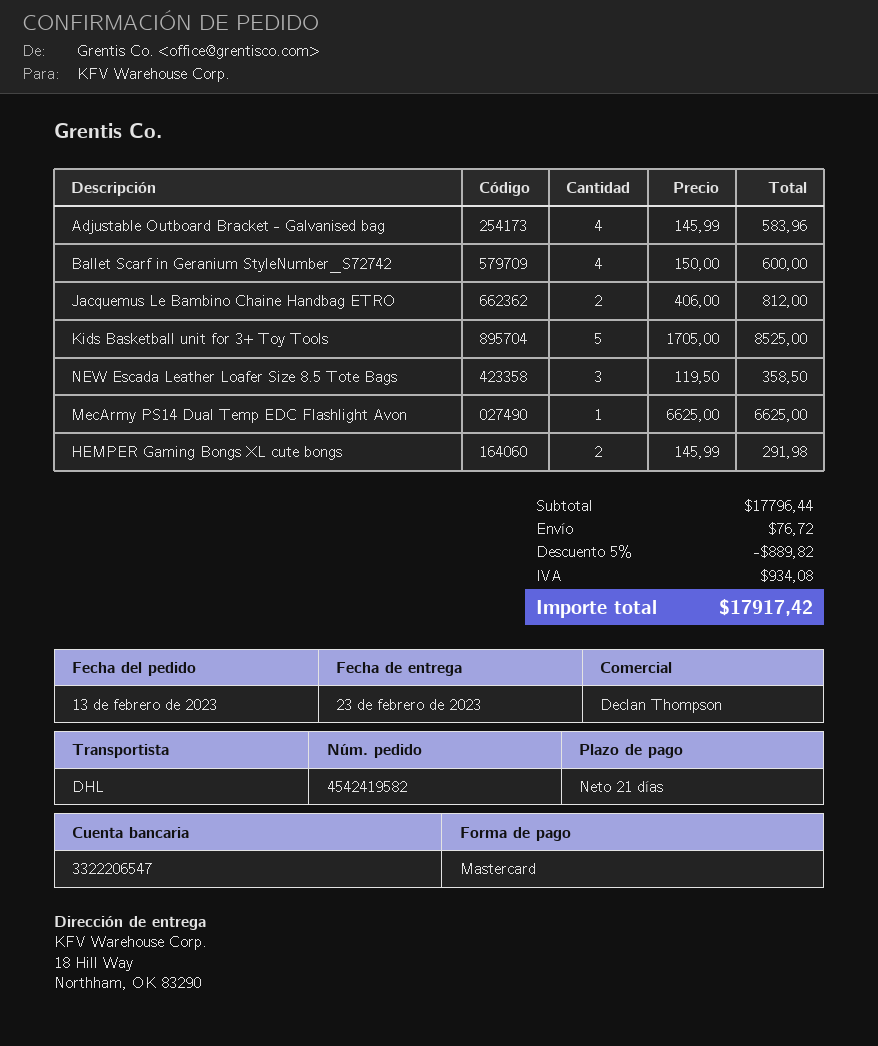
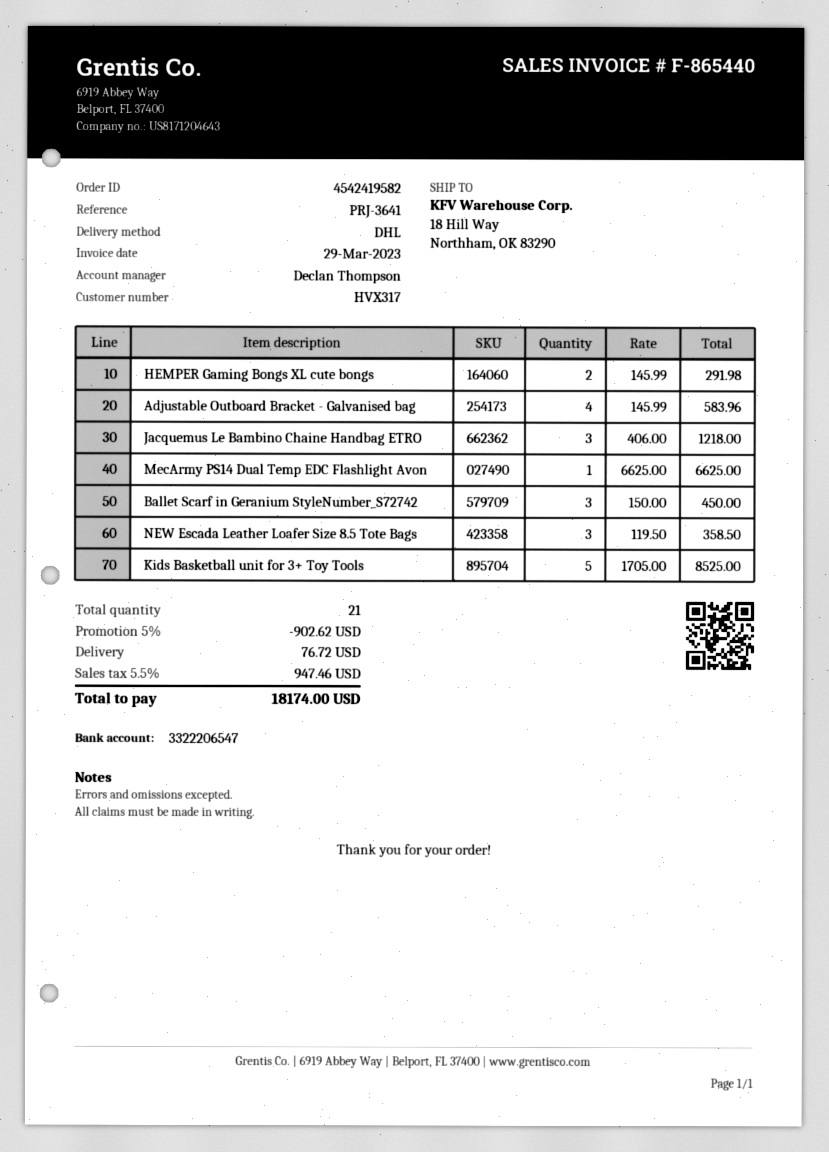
Ballet Scarf in Geranium StyleNumber_S72742: 4 x 150.00 = 600.00 -> 3 x 150.00 = 450.00
Jacquemus Le Bambino Chaine Handbag ETRO: 2 x 406.00 = 812.00 -> 3 x 406.00 = 1218.00
discount: 5% = 889.82 -> 5% = 902.62
tax: 934.08 -> 947.46
total: 17917.42 -> 18174.00

